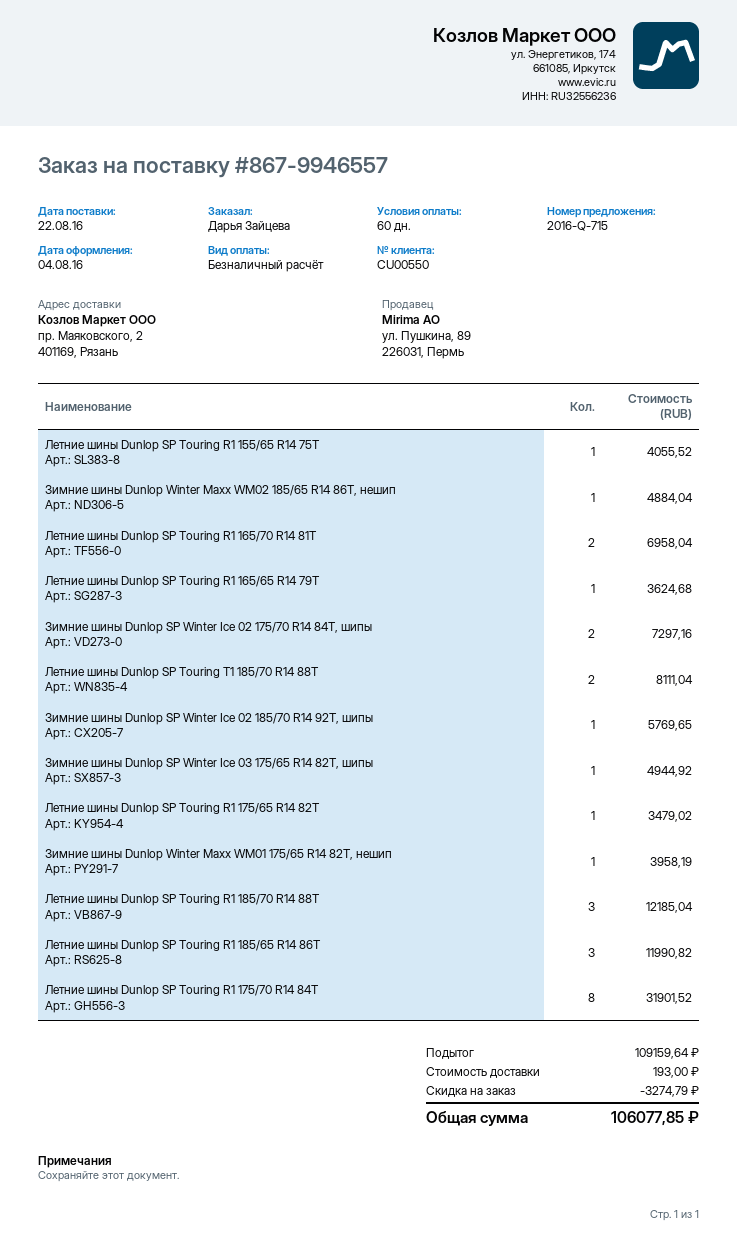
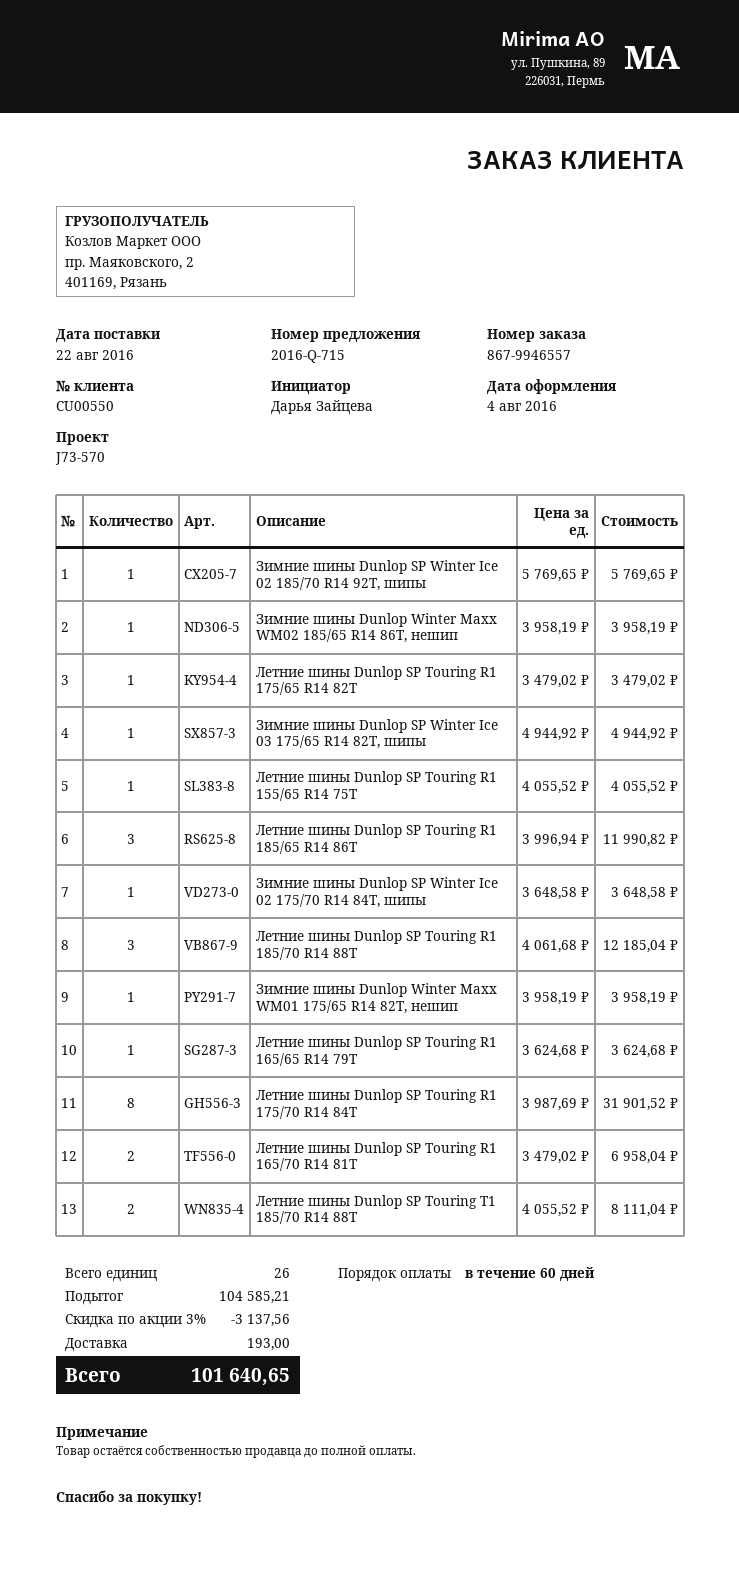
Зимние шины Dunlop Winter Maxx WM02 185/65 R14 86T, нешип: 1 for 4884.04 -> 1 for 3958.19
Зимние шины Dunlop SP Winter Ice 02 175/70 R14 84T, шипы: 2 for 7297.16 -> 1 for 3648.58
subtotal: 109159.64 -> 104585.21
discount: 3274.79 -> 3137.56
total: 106077.85 -> 101640.65

